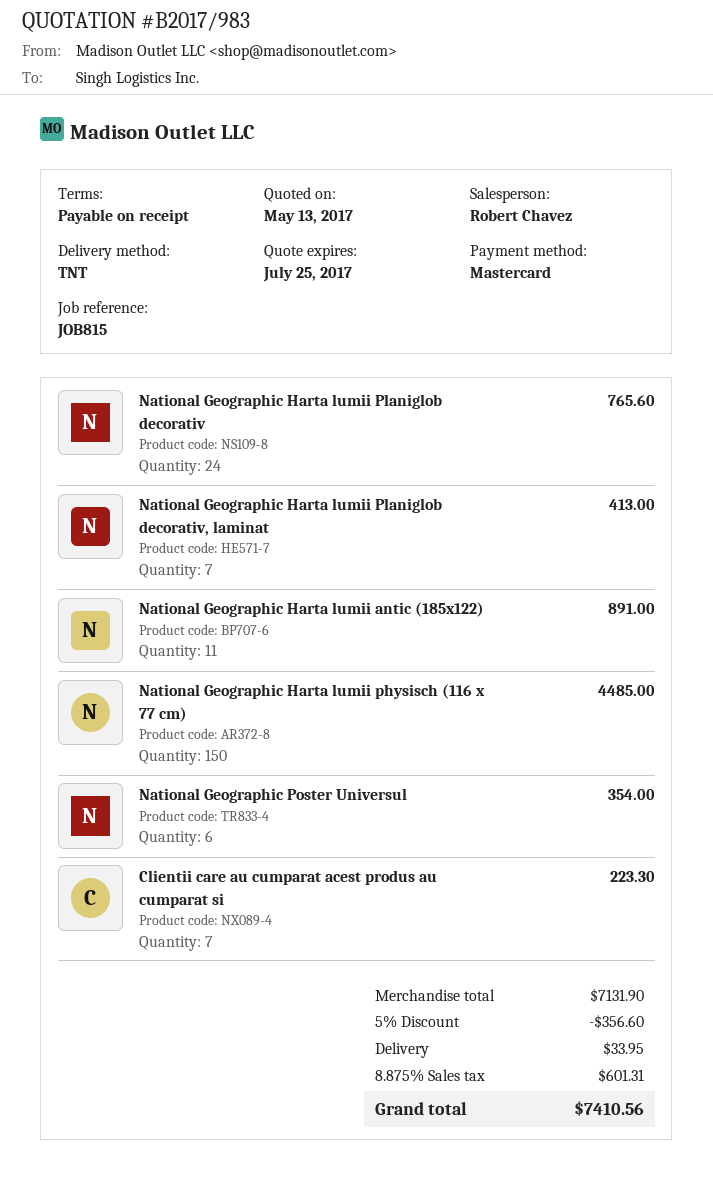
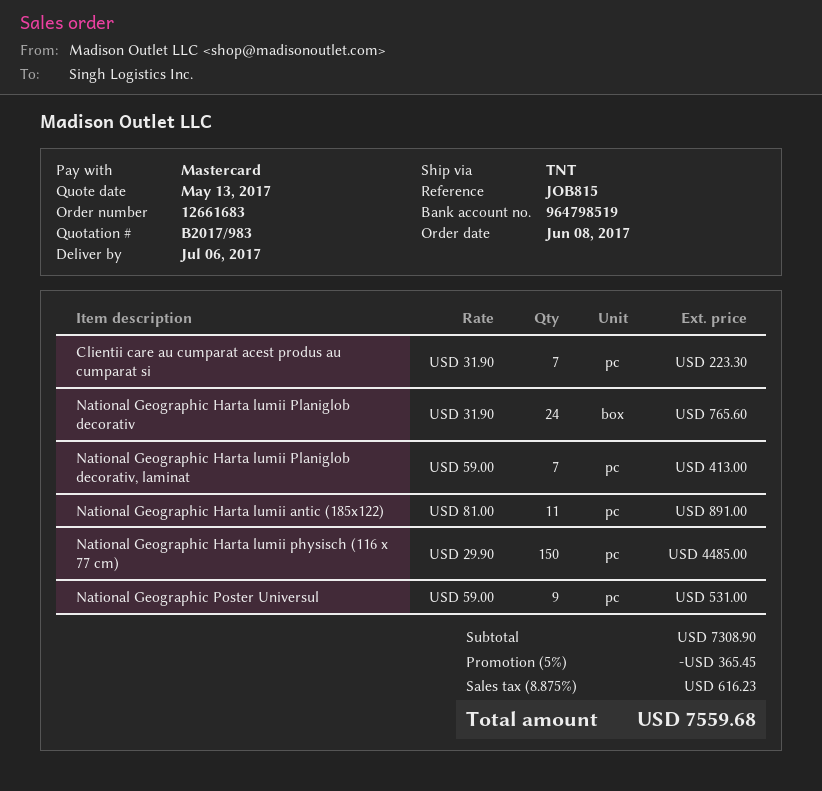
National Geographic Poster Universul: 6 for 354.00 -> 9 for 531.00
subtotal: 7131.90 -> 7308.90
discount: 5% = 356.60 -> 5% = 365.45
shipping: 33.95 -> none
tax: 8.875% = 601.31 -> 8.875% = 616.23
total: 7410.56 -> 7559.68

